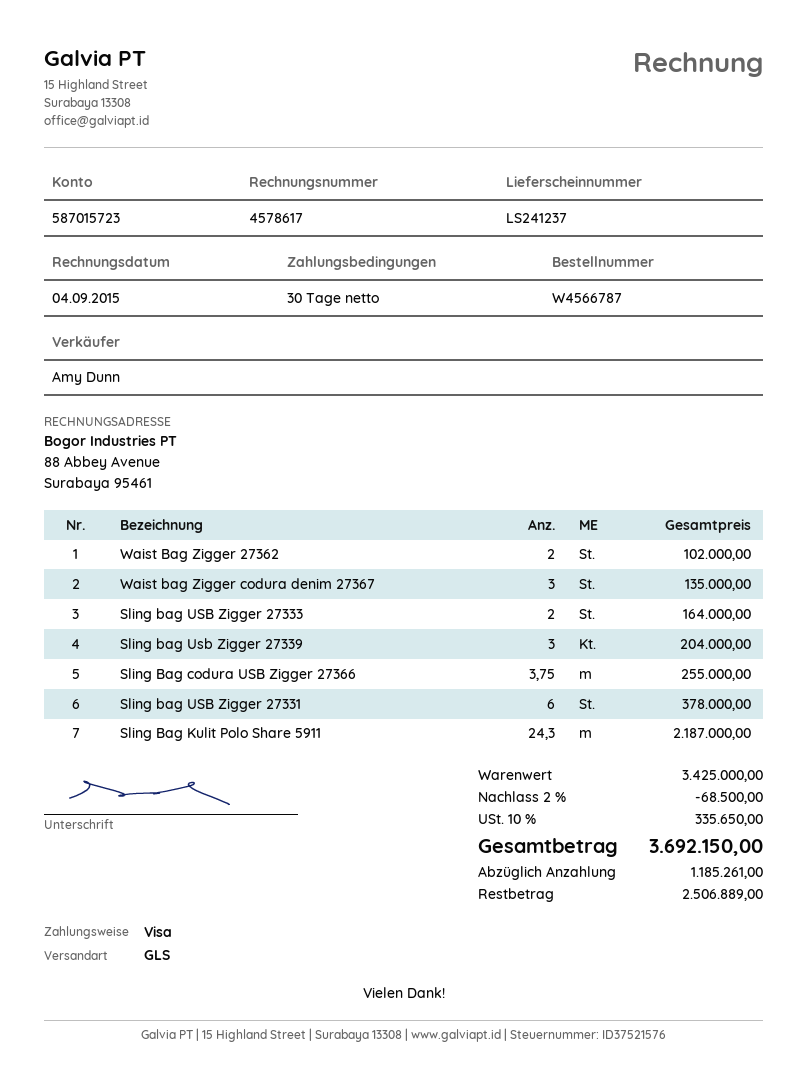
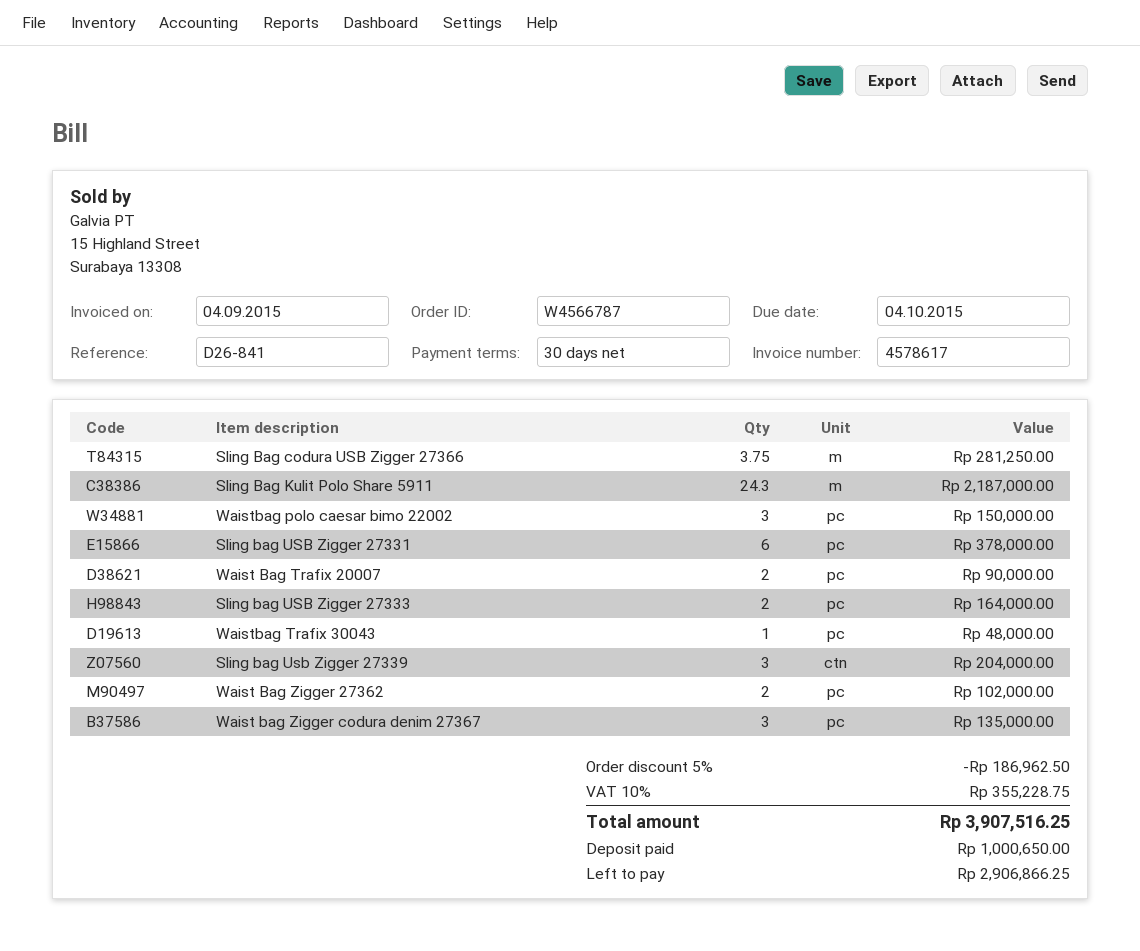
Sling Bag codura USB Zigger 27366: 3.75 for 255000.00 -> 3.75 for 281250.00
Waistbag polo caesar bimo 22002: none -> 3 for 150000.00
Waist Bag Trafix 20007: none -> 2 for 90000.00
Waistbag Trafix 30043: none -> 1 for 48000.00
discount: 2% = 68500.00 -> 5% = 186962.50
tax: 10% = 335650.00 -> 10% = 355228.75
total: 3692150.00 -> 3907516.25
deposit: 1185261.00 -> 1000650.00
balance: 2506889.00 -> 2906866.25

